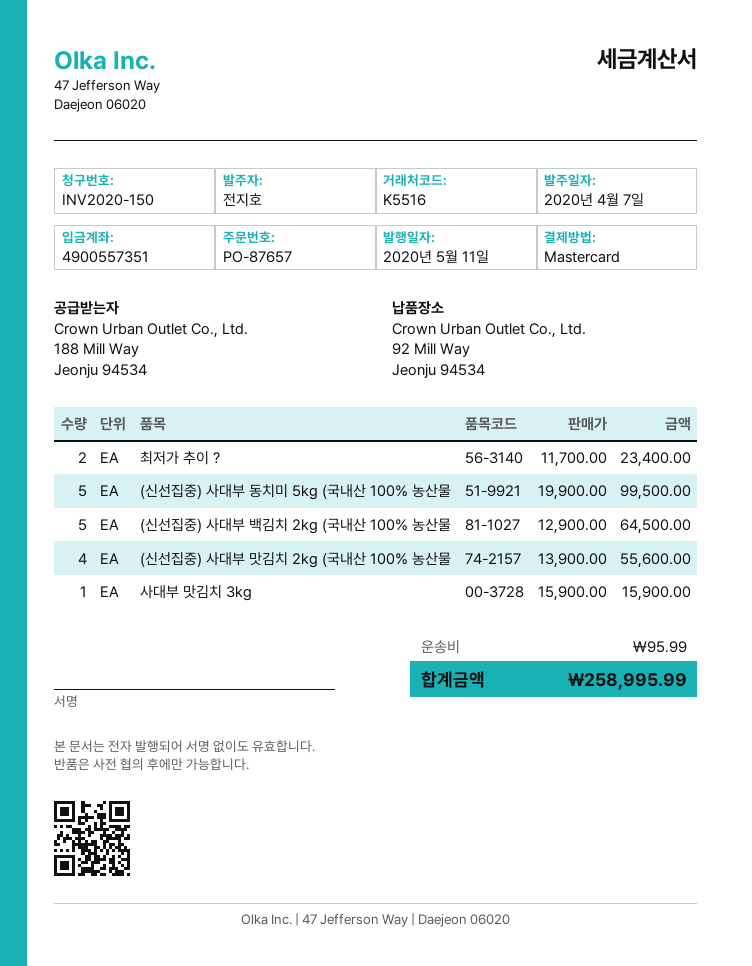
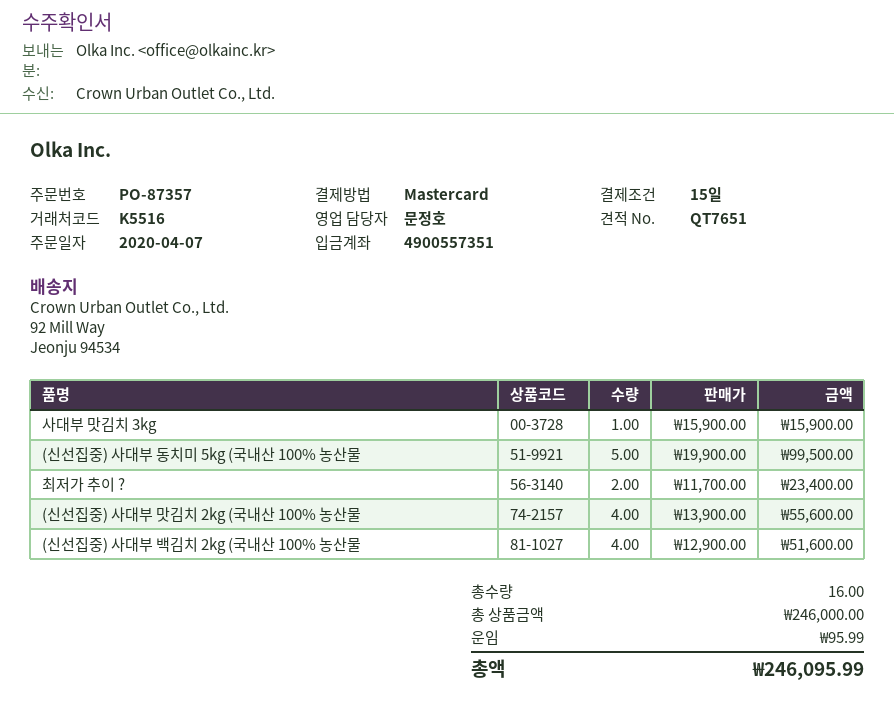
order number: PO-87657 -> PO-87357
(신선집중) 사대부 백김치 2kg (국내산 100% 농산물: 5 x 12900.00 = 64500.00 -> 4 x 12900.00 = 51600.00
total: 258995.99 -> 246095.99

